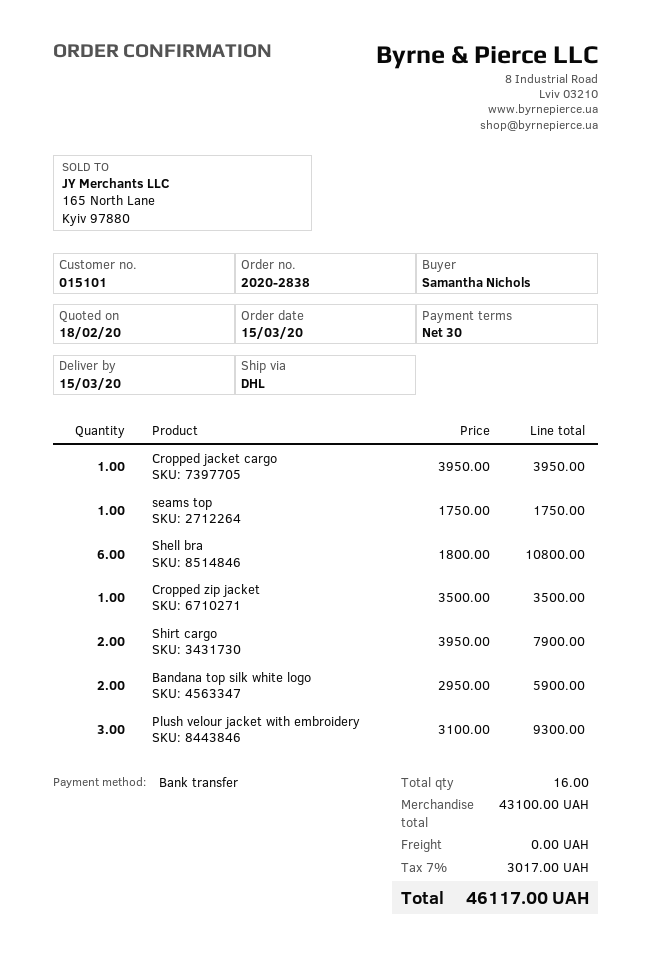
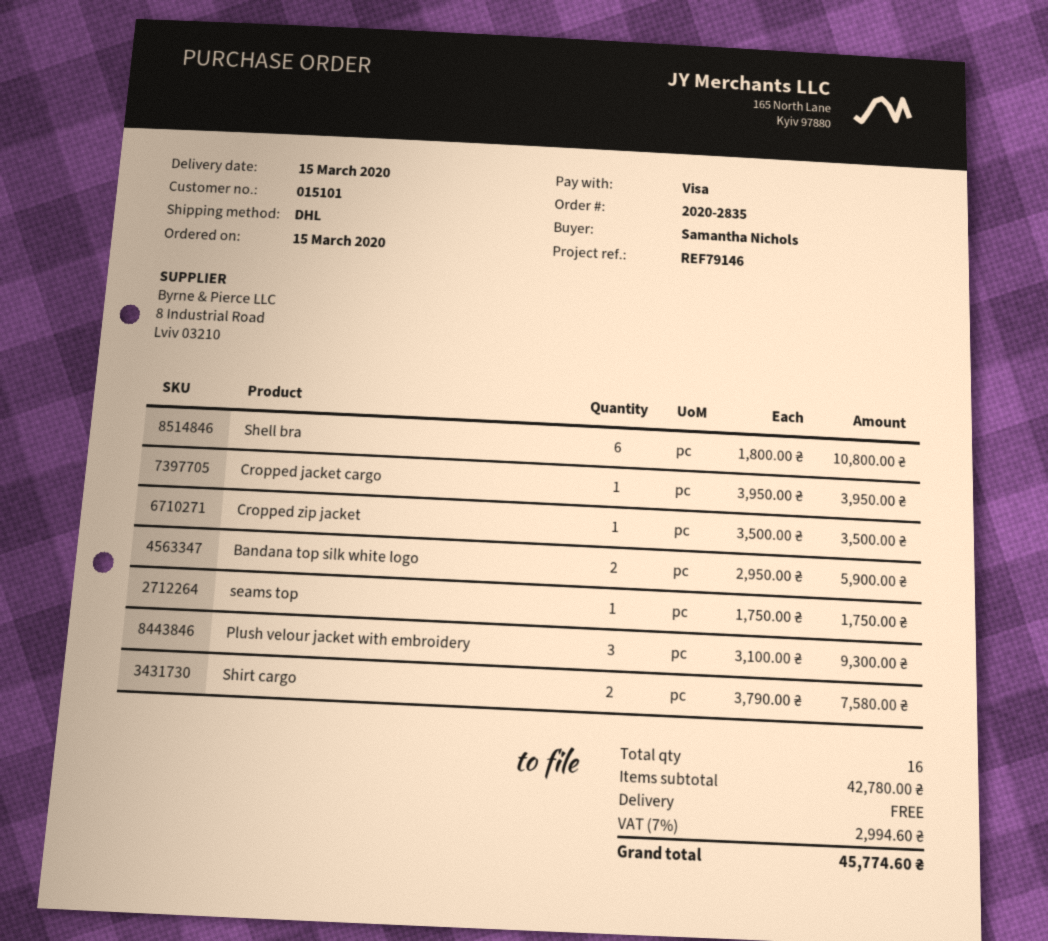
order number: 2020-2838 -> 2020-2835
payment method: bank transfer -> Visa
Shirt cargo: 2 x 3950.00 = 7900.00 -> 2 x 3790.00 = 7580.00
subtotal: 43100.00 -> 42780.00
tax: 7% = 3017.00 -> 7% = 2994.60
total: 46117.00 -> 45774.60

